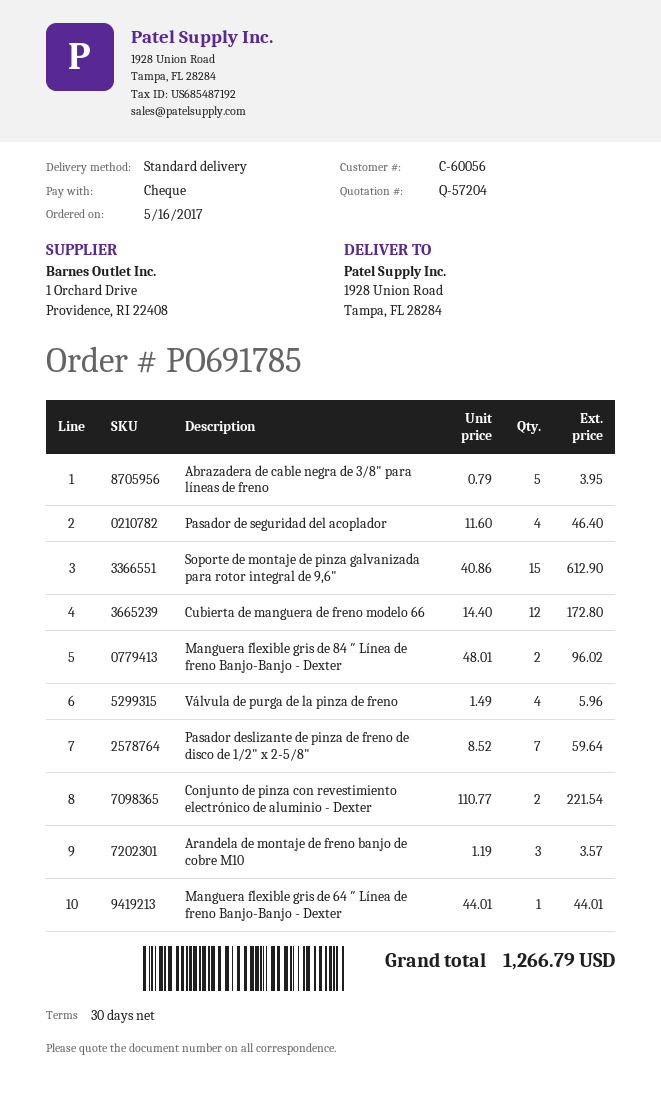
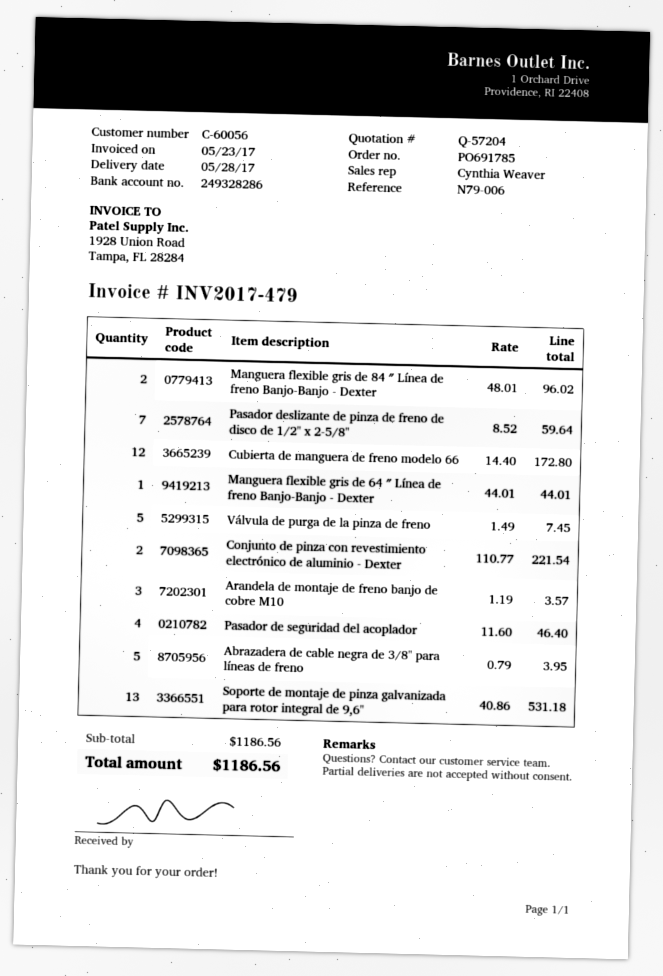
Soporte de montaje de pinza galvanizada para rotor integral de 9,6": 15 x 40.86 = 612.90 -> 13 x 40.86 = 531.18
Válvula de purga de la pinza de freno: 4 x 1.49 = 5.96 -> 5 x 1.49 = 7.45
total: 1266.79 -> 1186.56

